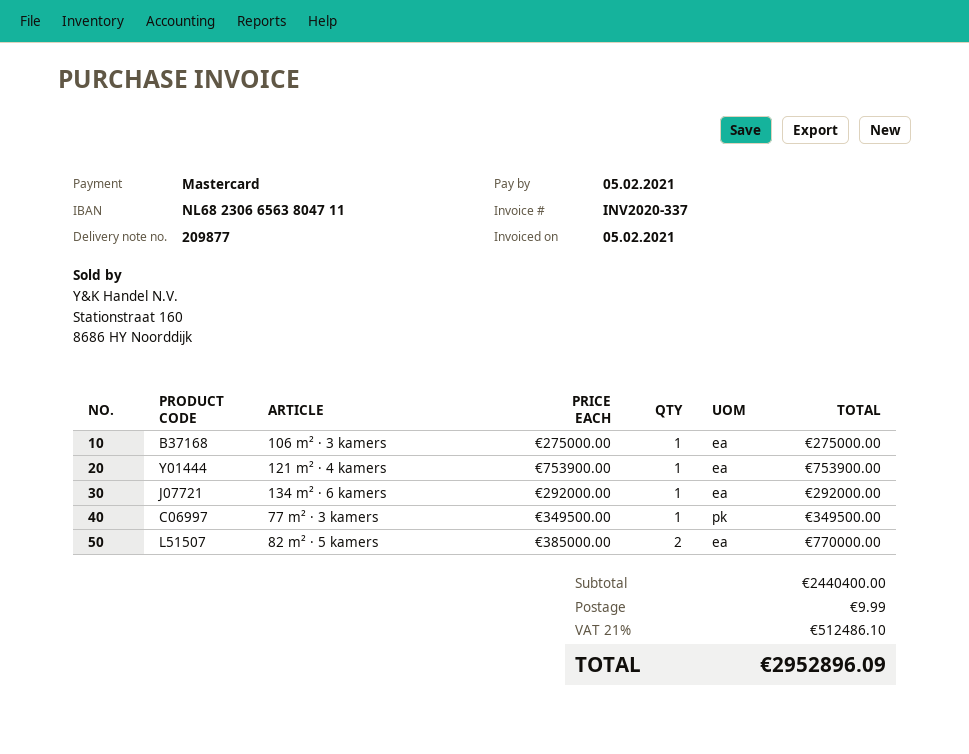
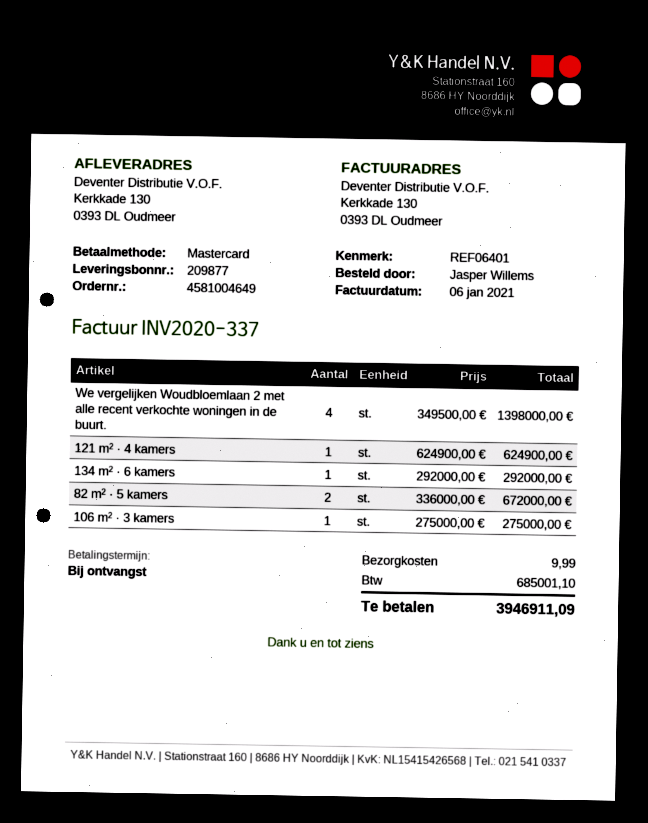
invoice date: 2021-02-05 -> 2021-01-06
121 m² · 4 kamers: 1 x 753900.00 = 753900.00 -> 1 x 624900.00 = 624900.00
77 m² · 3 kamers: 1 x 349500.00 = 349500.00 -> none
82 m² · 5 kamers: 2 x 385000.00 = 770000.00 -> 2 x 336000.00 = 672000.00
We vergelijken Woudbloemlaan 2 met alle recent verkochte woningen in de buurt.: none -> 4 x 349500.00 = 1398000.00
tax: 512486.10 -> 685001.10
total: 2952896.09 -> 3946911.09

